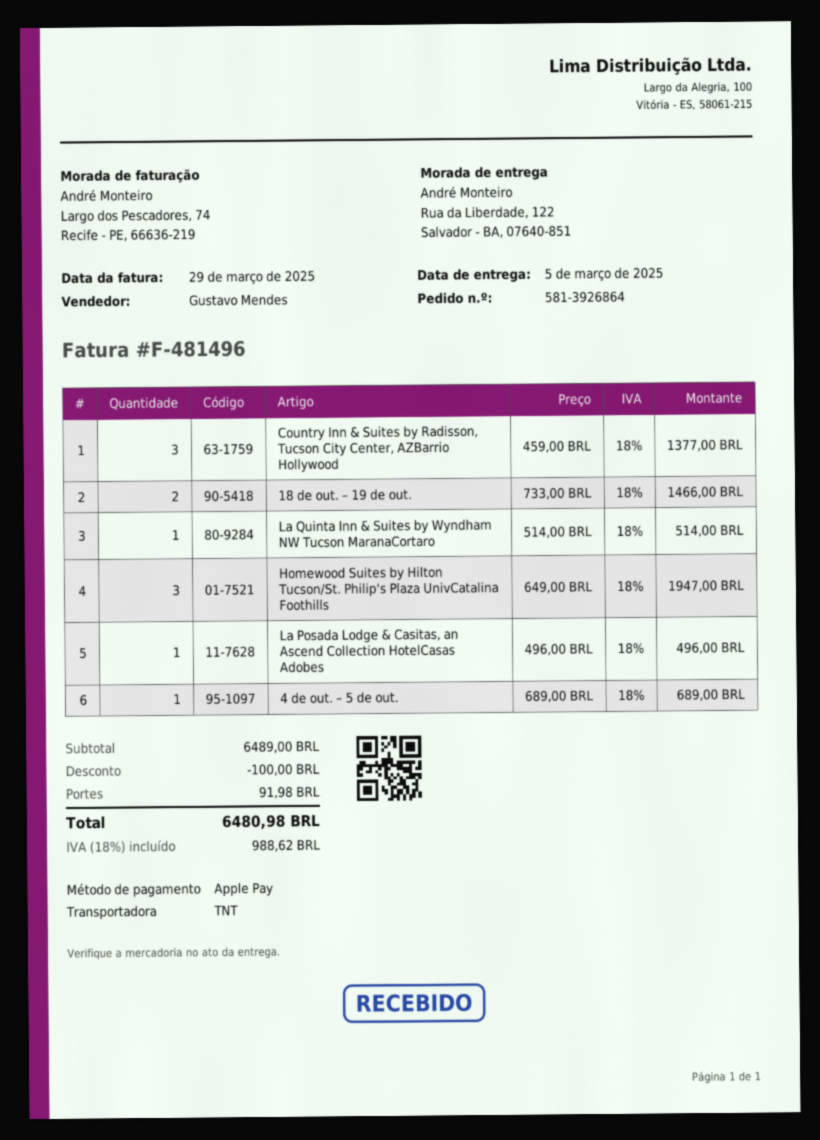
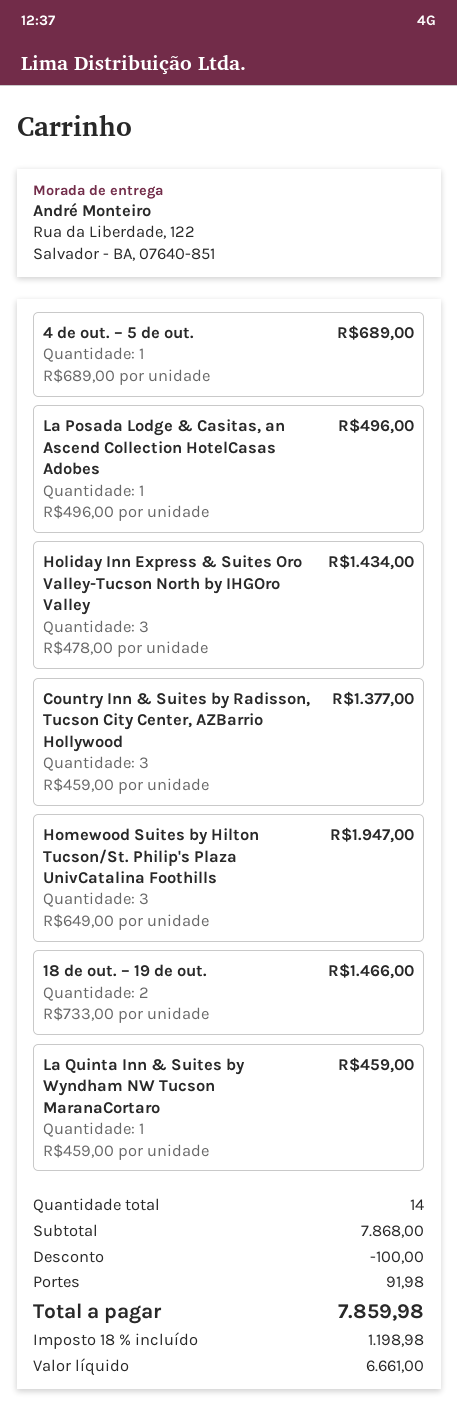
La Quinta Inn & Suites by Wyndham NW Tucson MaranaCortaro: 1 x 514.00 = 514.00 -> 1 x 459.00 = 459.00
Holiday Inn Express & Suites Oro Valley-Tucson North by IHGOro Valley: none -> 3 x 478.00 = 1434.00
subtotal: 6489.00 -> 7868.00
tax: 18% = 988.62 -> 18% = 1198.98
total: 6480.98 -> 7859.98

